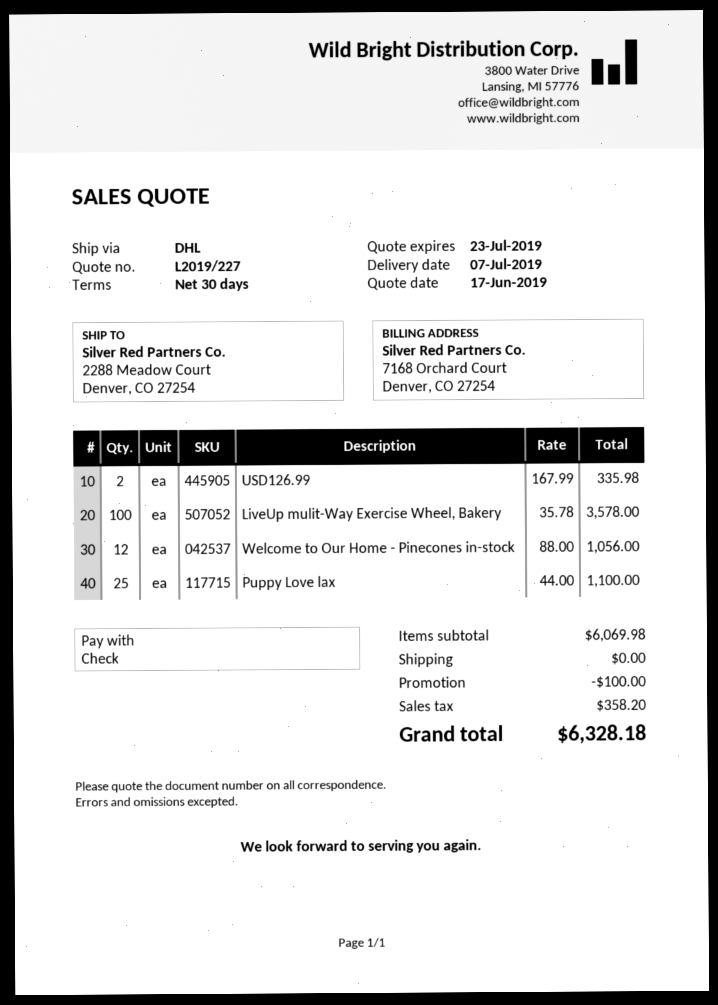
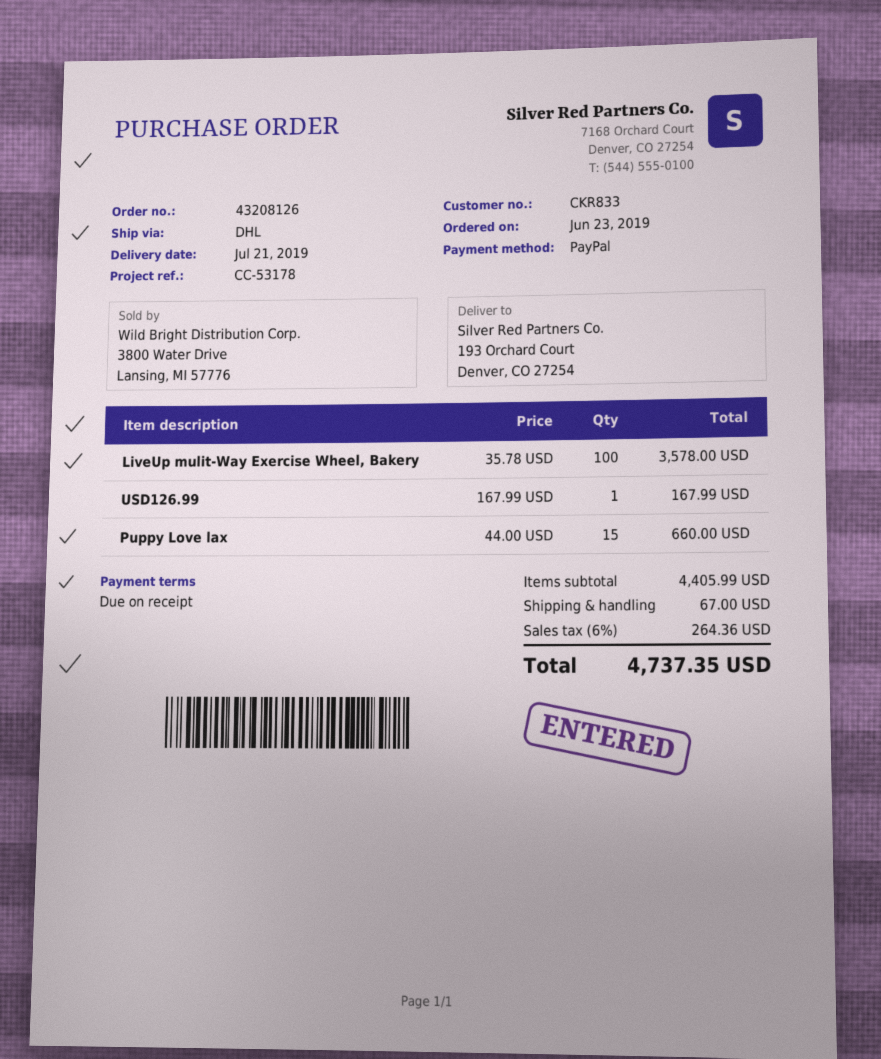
delivery date: 2019-07-07 -> 2019-07-21
payment terms: 30 days -> on receipt
payment method: cheque -> PayPal
ship to: 2288 Meadow Court, Denver, CO 27254 -> 193 Orchard Court, Denver, CO 27254
USD126.99: 2 x 167.99 = 335.98 -> 1 x 167.99 = 167.99
Welcome to Our Home - Pinecones in-stock: 12 x 88.00 = 1056.00 -> none
Puppy Love lax: 25 x 44.00 = 1100.00 -> 15 x 44.00 = 660.00
subtotal: 6069.98 -> 4405.99
discount: 100.00 -> none
shipping: 0.00 -> 67.00
tax: 358.20 -> 264.36
total: 6328.18 -> 4737.35

